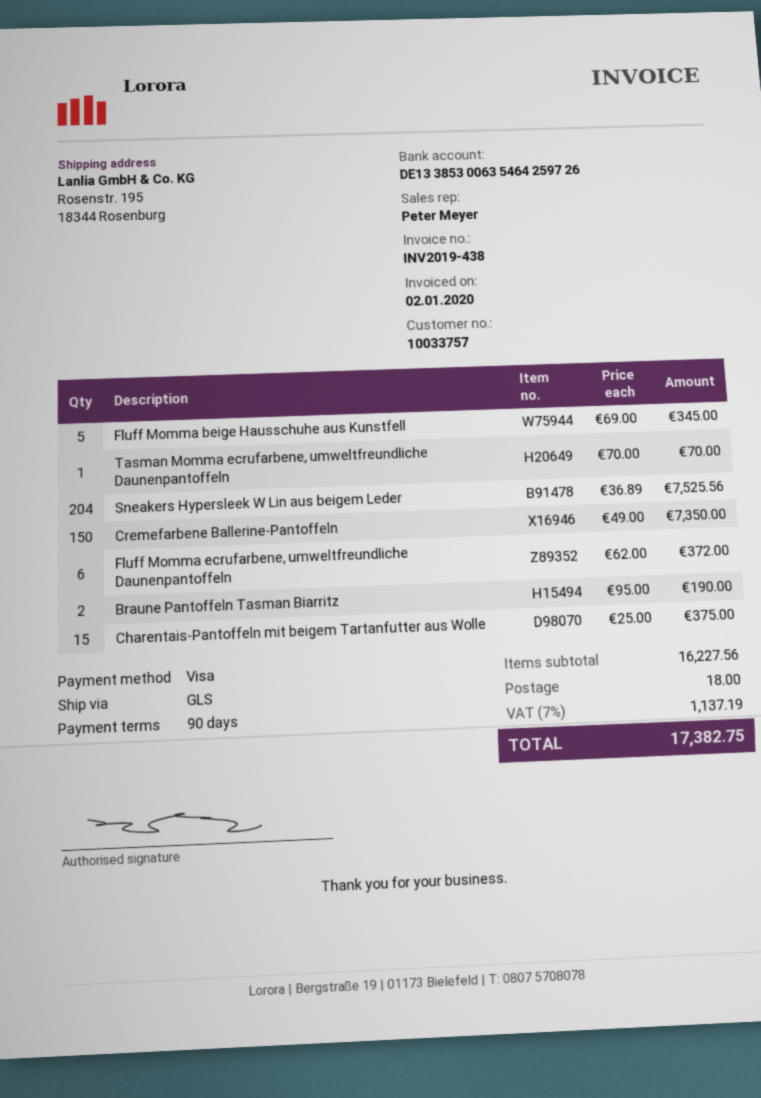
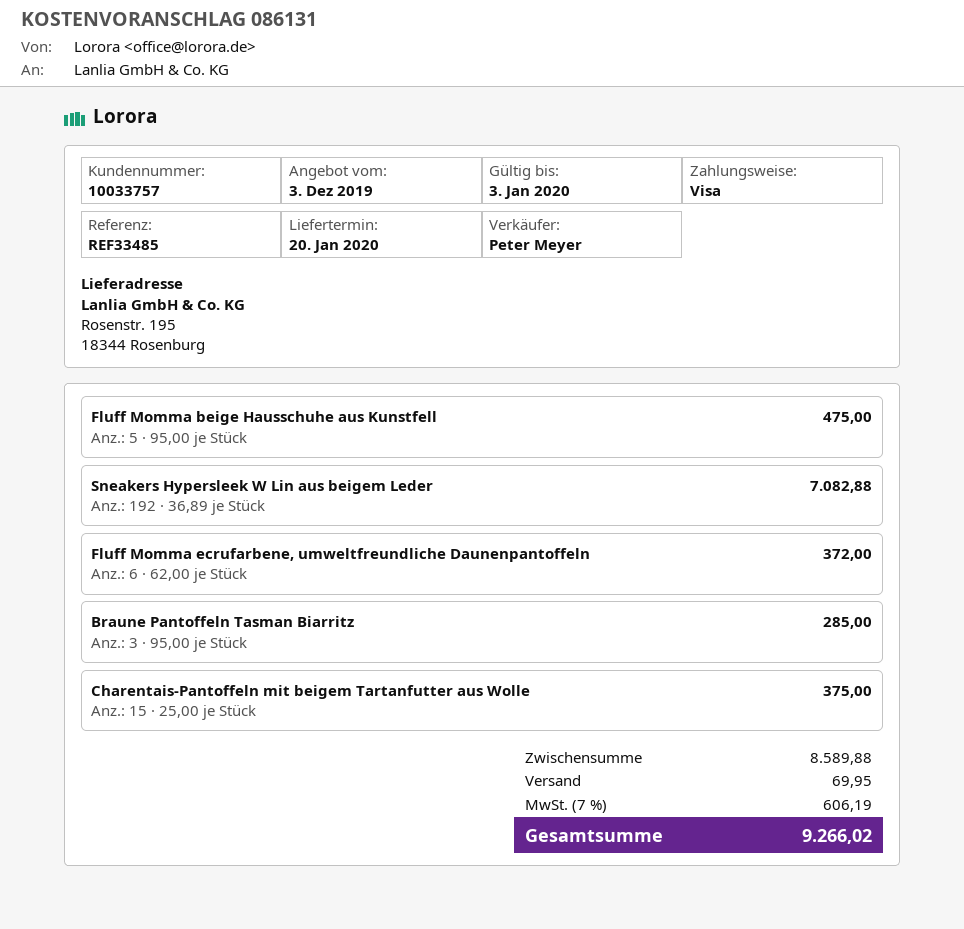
Fluff Momma beige Hausschuhe aus Kunstfell: 5 x 69.00 = 345.00 -> 5 x 95.00 = 475.00
Tasman Momma ecrufarbene, umweltfreundliche Daunenpantoffeln: 1 x 70.00 = 70.00 -> none
Sneakers Hypersleek W Lin aus beigem Leder: 204 x 36.89 = 7525.56 -> 192 x 36.89 = 7082.88
Cremefarbene Ballerine-Pantoffeln: 150 x 49.00 = 7350.00 -> none
Braune Pantoffeln Tasman Biarritz: 2 x 95.00 = 190.00 -> 3 x 95.00 = 285.00
subtotal: 16227.56 -> 8589.88
shipping: 18.00 -> 69.95
tax: 7% = 1137.19 -> 7% = 606.19
total: 17382.75 -> 9266.02

